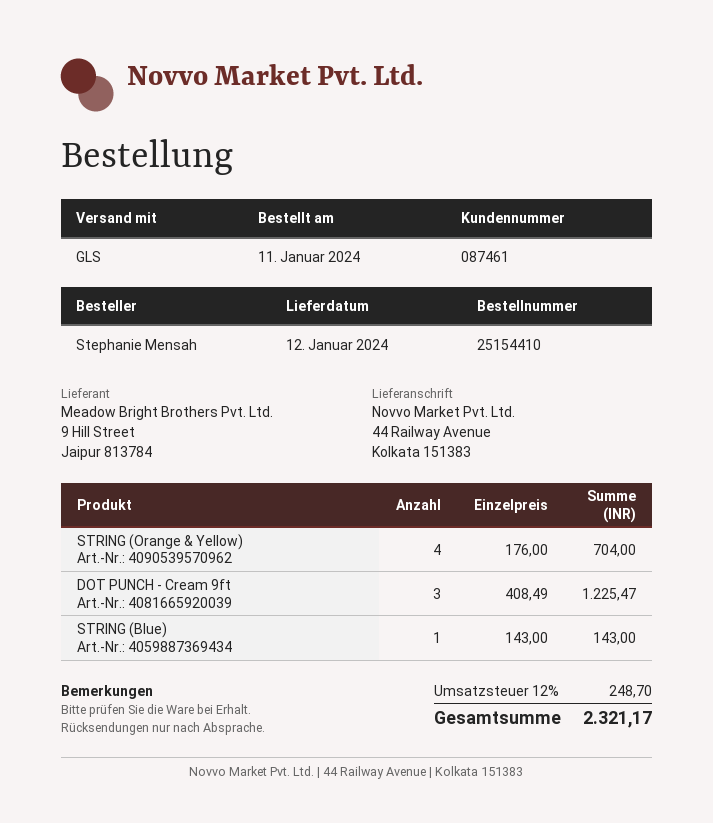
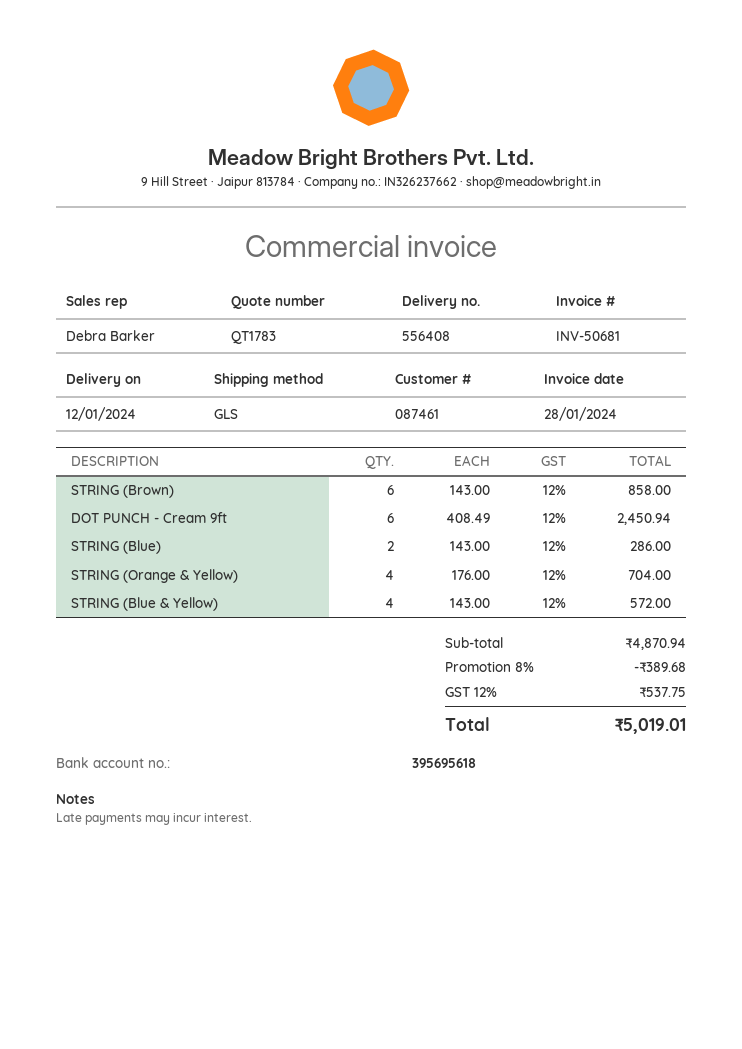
DOT PUNCH - Cream 9ft: 3 x 408.49 = 1225.47 -> 6 x 408.49 = 2450.94
STRING (Blue): 1 x 143.00 = 143.00 -> 2 x 143.00 = 286.00
STRING (Brown): none -> 6 x 143.00 = 858.00
STRING (Blue & Yellow): none -> 4 x 143.00 = 572.00
discount: none -> 8% = 389.68
tax: 12% = 248.70 -> 12% = 537.75
total: 2321.17 -> 5019.01

